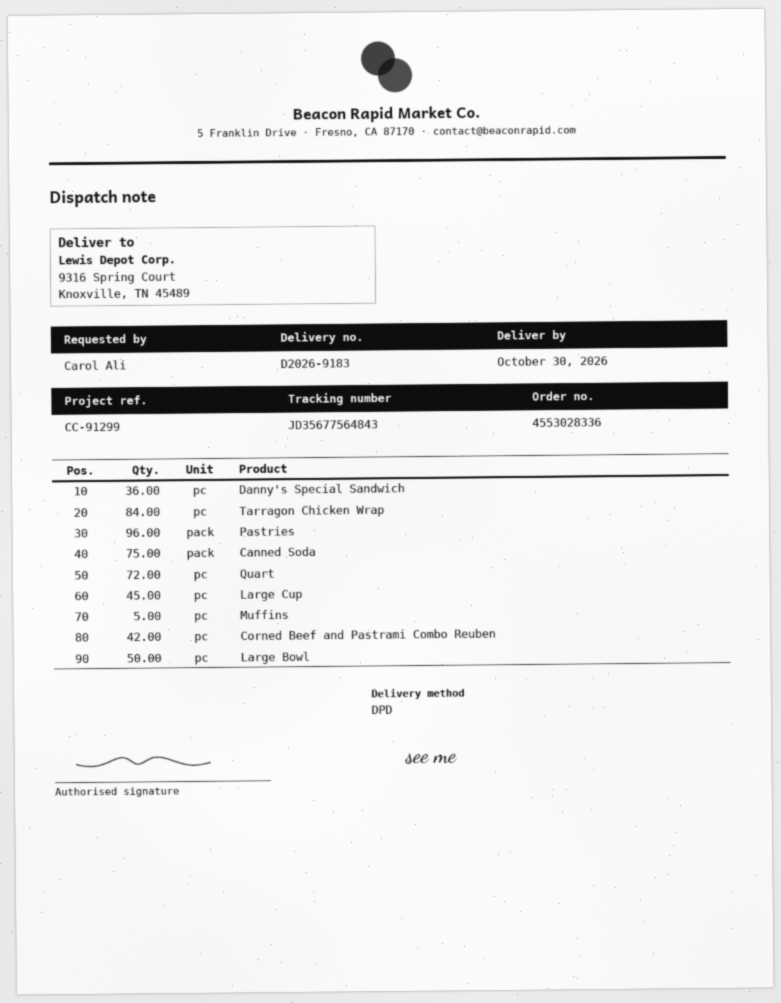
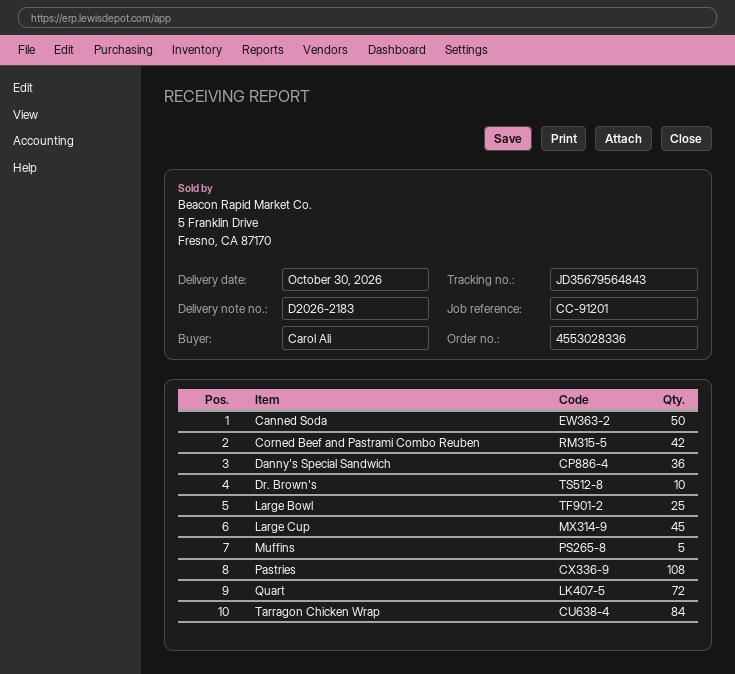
delivery note number: D2026-9183 -> D2026-2183
reference: CC-91299 -> CC-91201
tracking number: JD35677564843 -> JD35679564843
Pastries: 96 -> 108
Canned Soda: 75 -> 50
Large Bowl: 50 -> 25
Dr. Brown's: none -> 10

